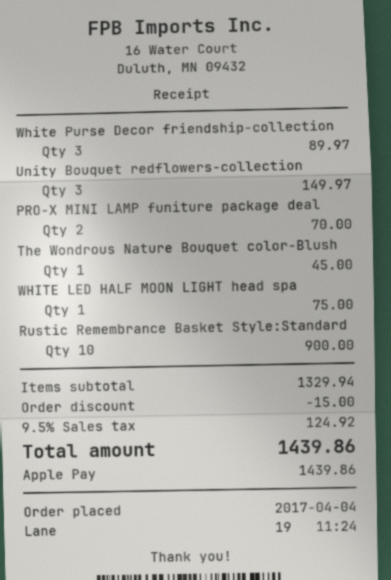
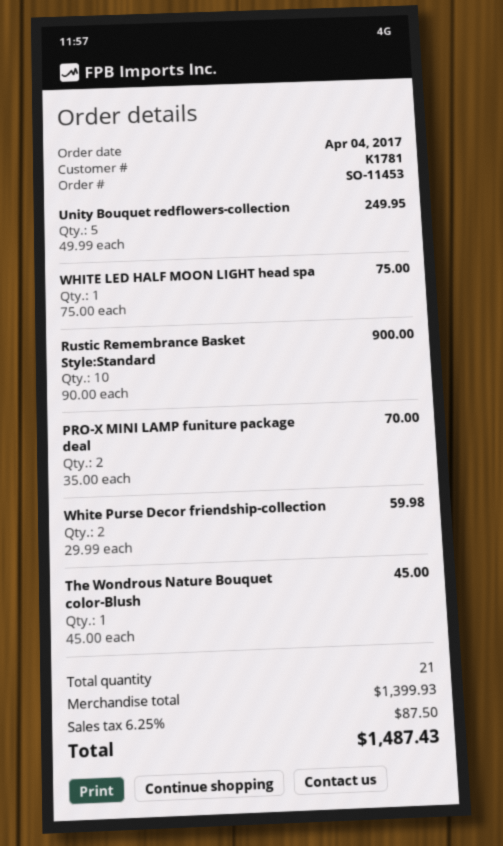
White Purse Decor friendship-collection: 3 for 89.97 -> 2 for 59.98
Unity Bouquet redflowers-collection: 3 for 149.97 -> 5 for 249.95
subtotal: 1329.94 -> 1399.93
discount: 15.00 -> none
tax: 9.5% = 124.92 -> 6.25% = 87.50
total: 1439.86 -> 1487.43

